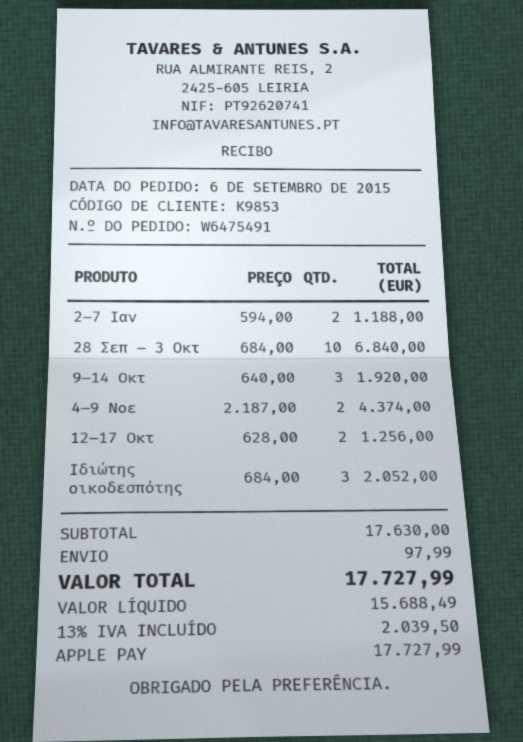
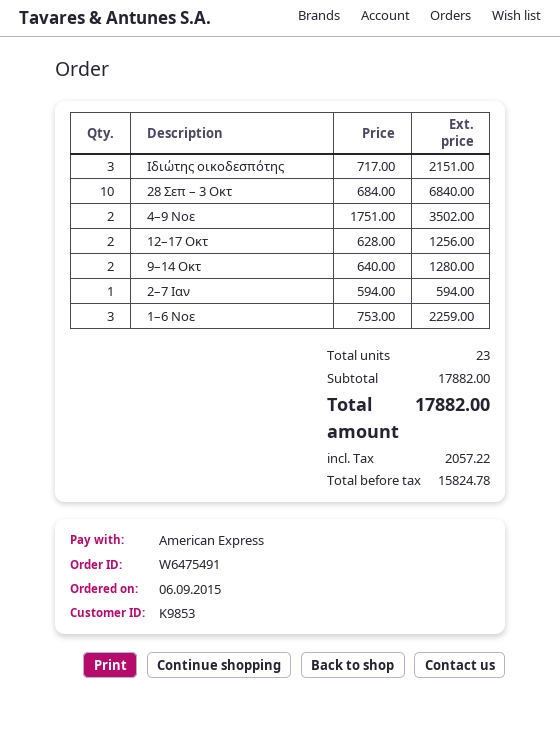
payment method: Apple Pay -> American Express
2–7 Ιαν: 2 x 594.00 = 1188.00 -> 1 x 594.00 = 594.00
9–14 Οκτ: 3 x 640.00 = 1920.00 -> 2 x 640.00 = 1280.00
4–9 Νοε: 2 x 2187.00 = 4374.00 -> 2 x 1751.00 = 3502.00
Ιδιώτης οικοδεσπότης: 3 x 684.00 = 2052.00 -> 3 x 717.00 = 2151.00
1–6 Νοε: none -> 3 x 753.00 = 2259.00
subtotal: 17630.00 -> 17882.00
shipping: 97.99 -> none
net: 15688.49 -> 15824.78
tax: 2039.50 -> 2057.22
total: 17727.99 -> 17882.00

